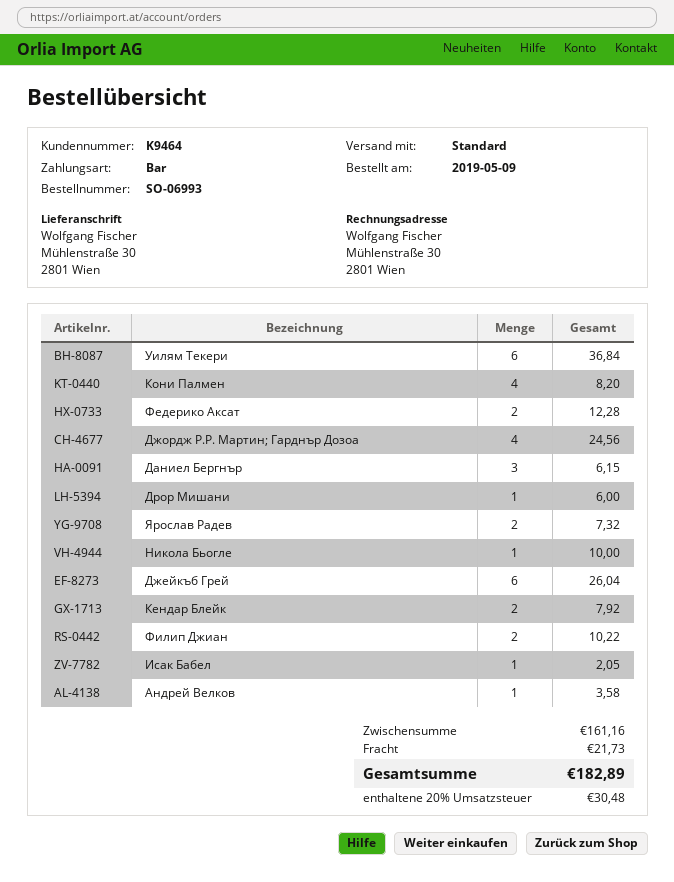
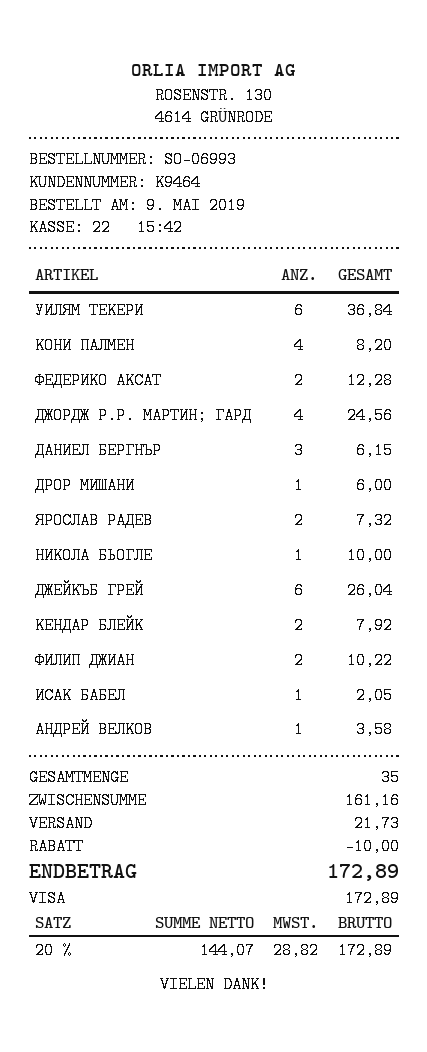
payment method: cash -> Visa
discount: none -> 10.00
tax: 20% = 30.48 -> 20% = 28.82
total: 182.89 -> 172.89

